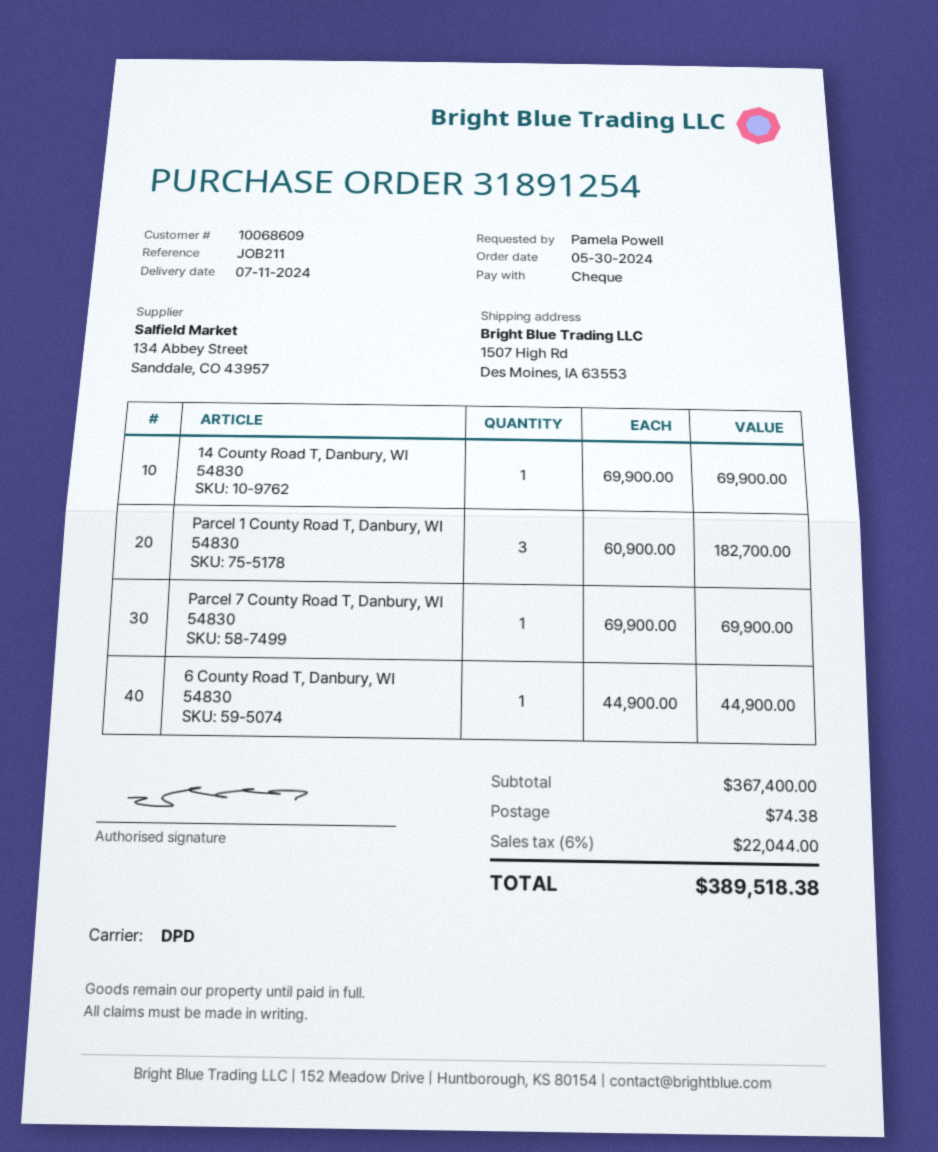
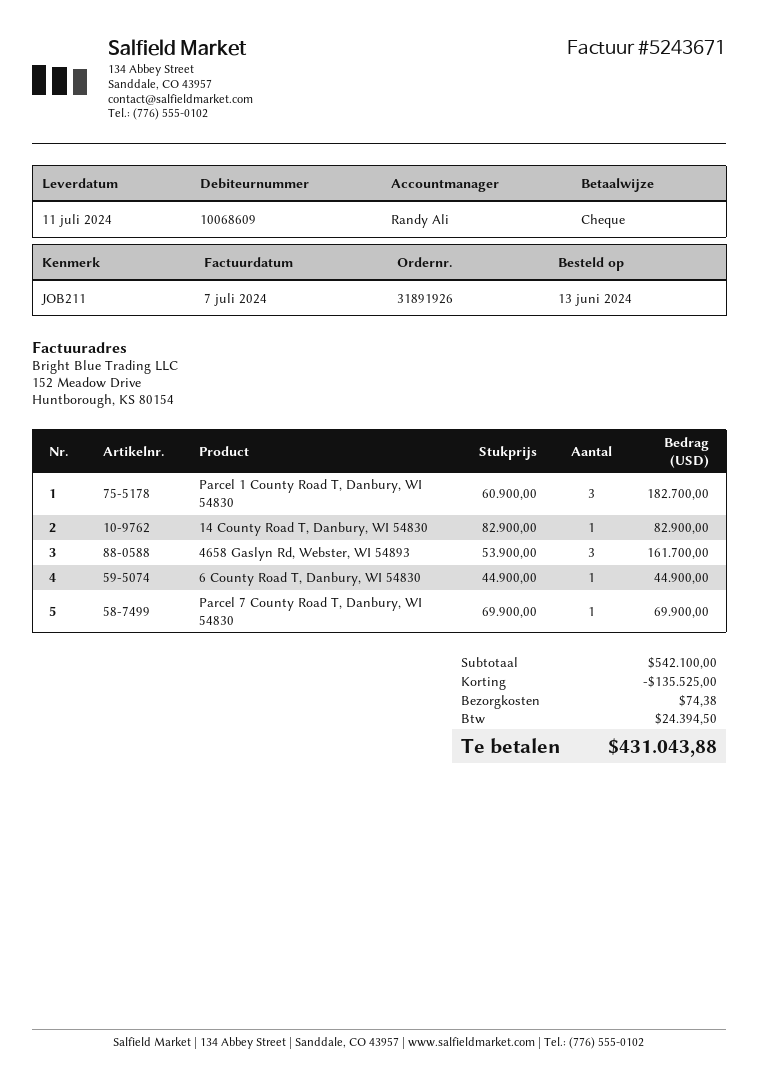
order number: 31891254 -> 31891926
order date: 2024-05-30 -> 2024-06-13
14 County Road T, Danbury, WI 54830: 1 x 69900.00 = 69900.00 -> 1 x 82900.00 = 82900.00
4658 Gaslyn Rd, Webster, WI 54893: none -> 3 x 53900.00 = 161700.00
subtotal: 367400.00 -> 542100.00
discount: none -> 135525.00
tax: 22044.00 -> 24394.50
total: 389518.38 -> 431043.88

